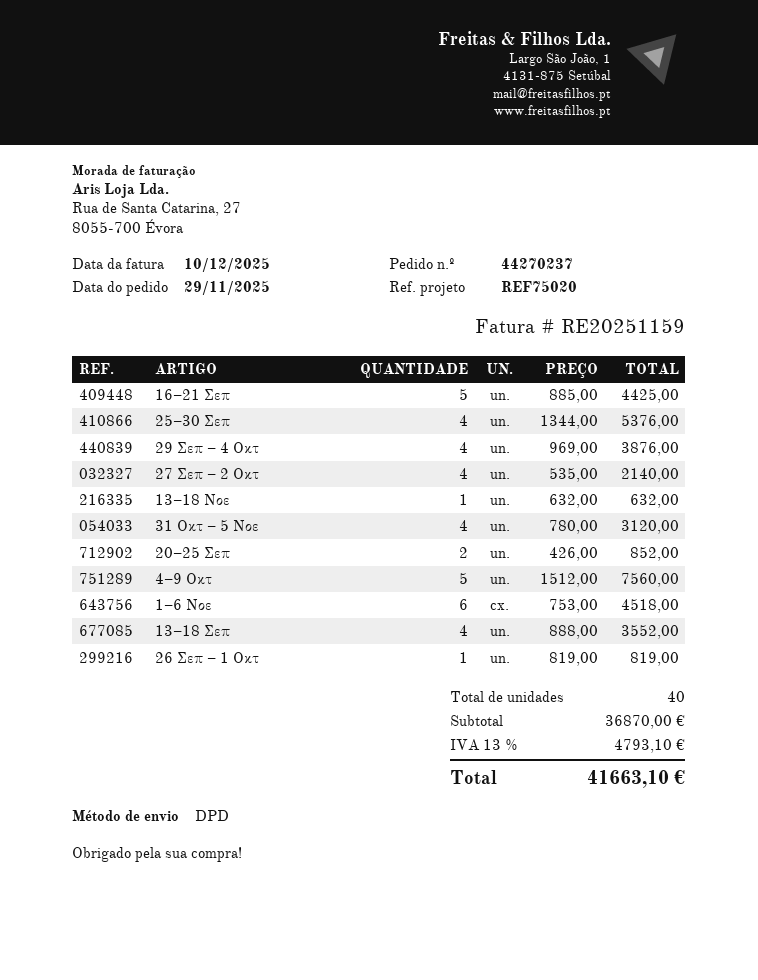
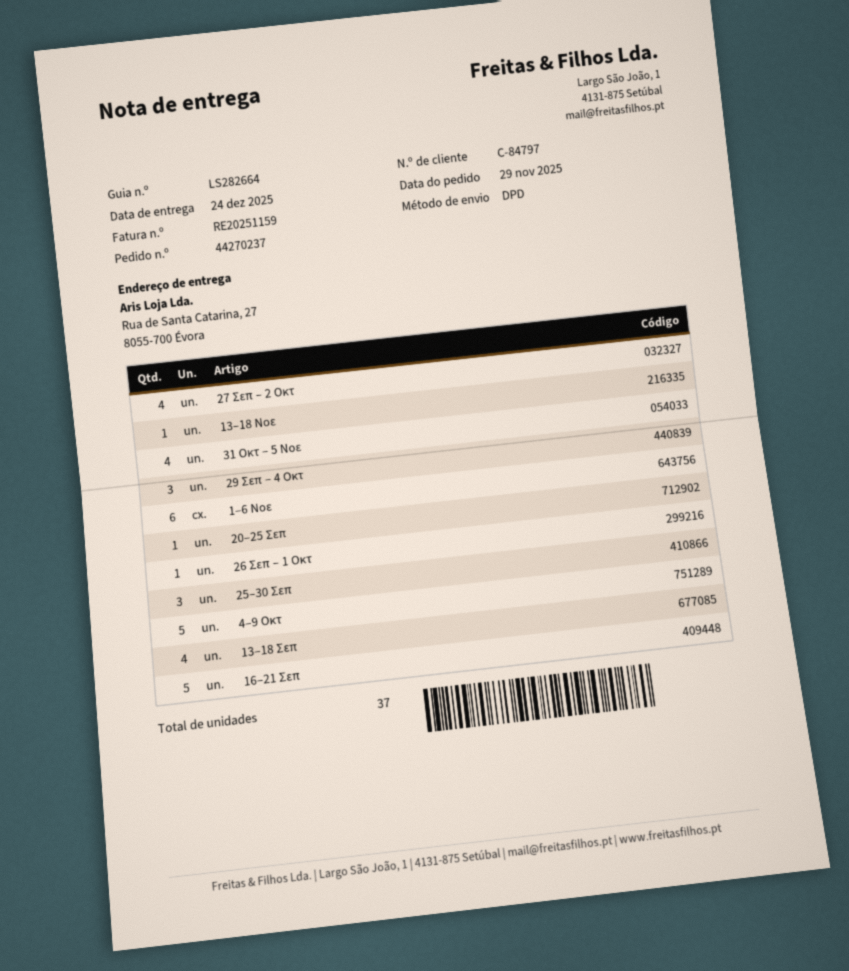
25–30 Σεπ: 4 -> 3
29 Σεπ – 4 Οκτ: 4 -> 3
20–25 Σεπ: 2 -> 1
total quantity: 40 -> 37

